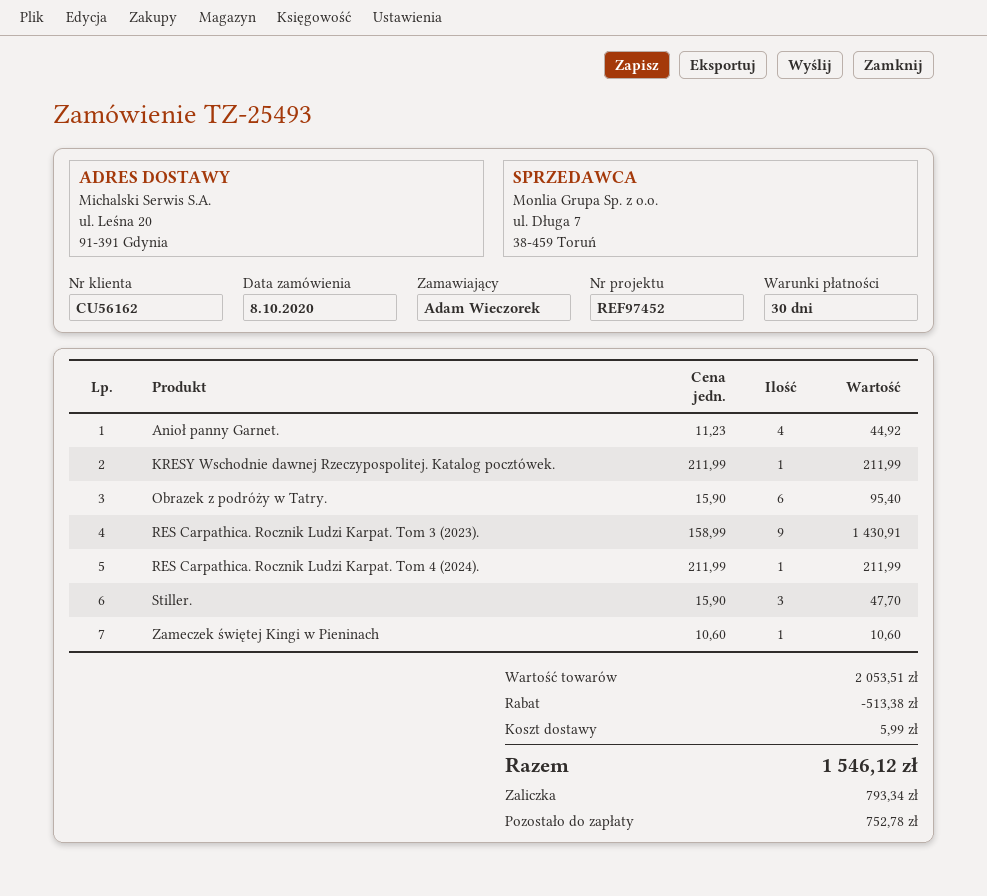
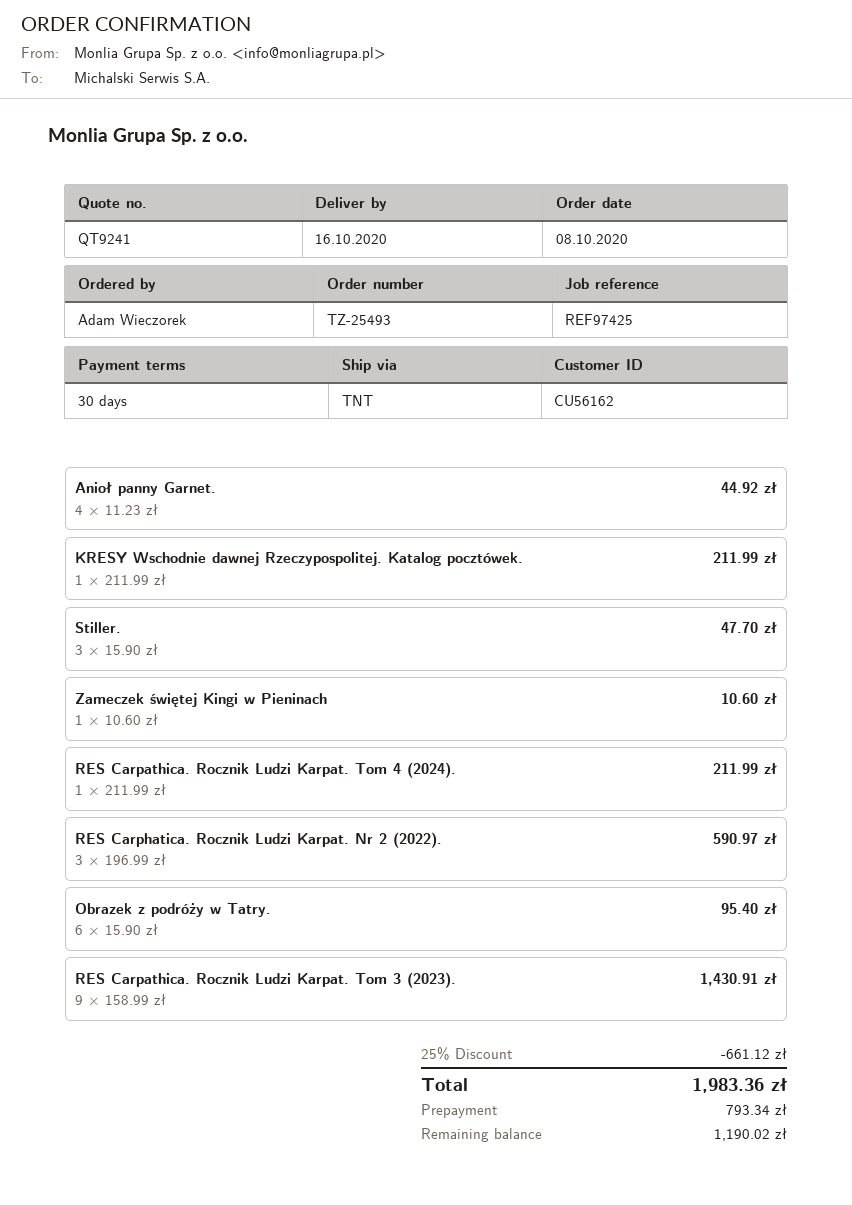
reference: REF97452 -> REF97425
RES Carphatica. Rocznik Ludzi Karpat. Nr 2 (2022).: none -> 3 x 196.99 = 590.97
discount: 513.38 -> 661.12
shipping: 5.99 -> none
total: 1546.12 -> 1983.36
balance: 752.78 -> 1190.02

